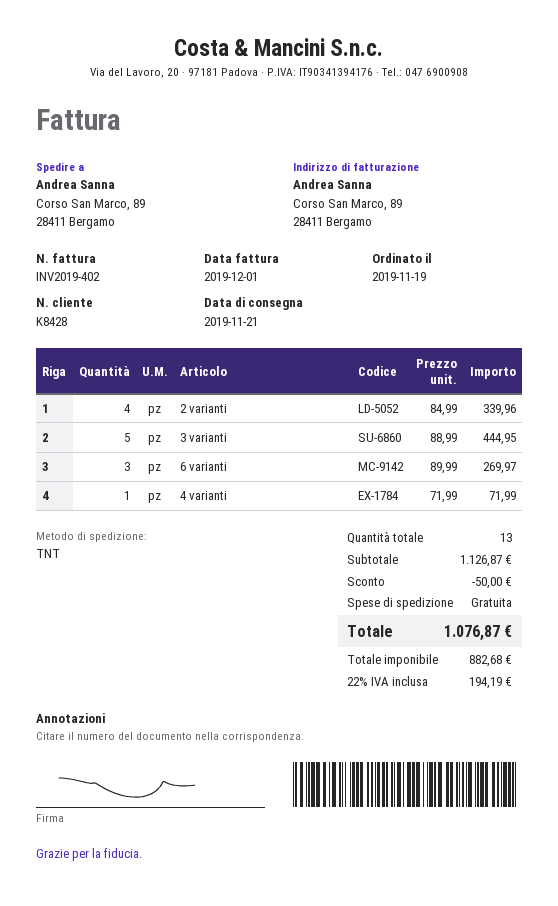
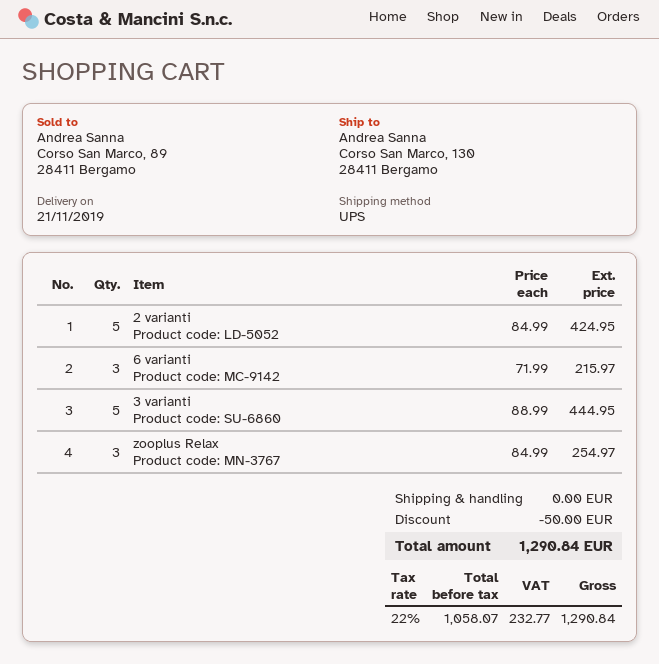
shipping method: TNT -> UPS
ship to: Corso San Marco, 89, 28411 Bergamo -> Corso San Marco, 130, 28411 Bergamo
2 varianti: 4 x 84.99 = 339.96 -> 5 x 84.99 = 424.95
6 varianti: 3 x 89.99 = 269.97 -> 3 x 71.99 = 215.97
4 varianti: 1 x 71.99 = 71.99 -> none
zooplus Relax: none -> 3 x 84.99 = 254.97
net: 882.68 -> 1058.07
tax: 22% = 194.19 -> 22% = 232.77
total: 1076.87 -> 1290.84

